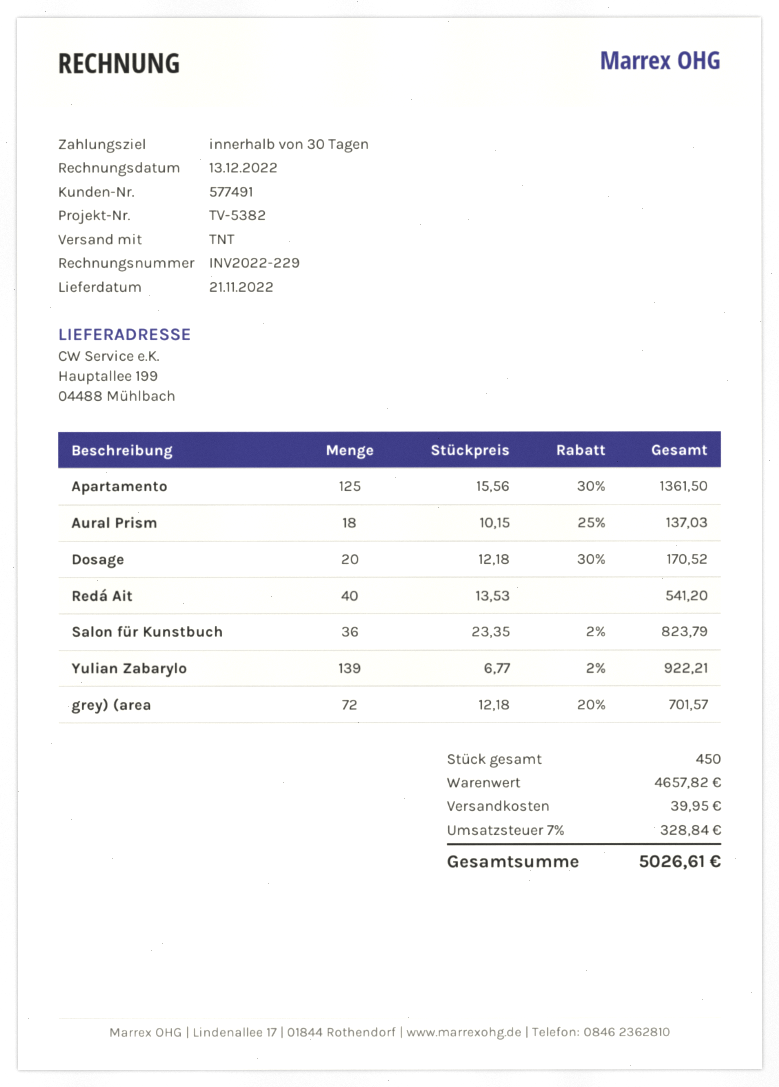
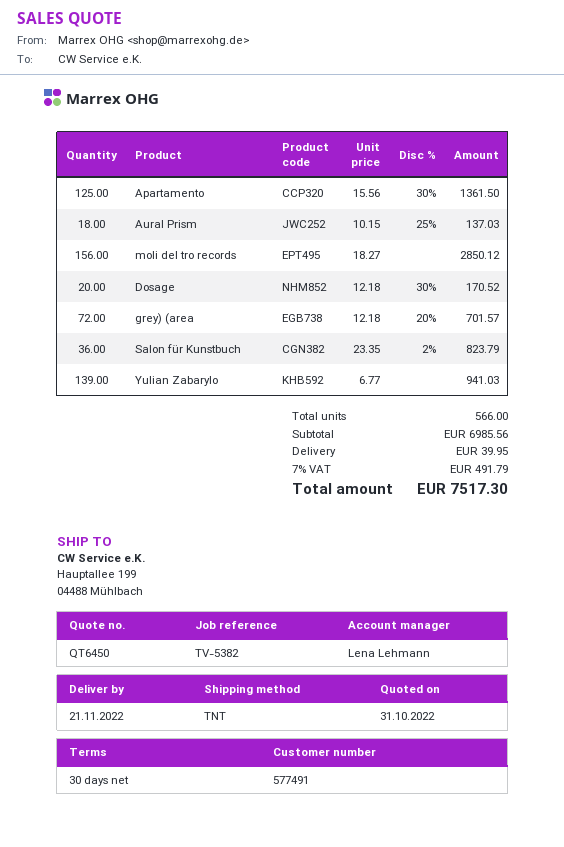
Redá Ait: 40 x 13.53 = 541.20 -> none
Yulian Zabarylo: 139 x 6.77 - 2% = 922.21 -> 139 x 6.77 = 941.03
moli del tro records: none -> 156 x 18.27 = 2850.12
total quantity: 450 -> 566
subtotal: 4657.82 -> 6985.56
tax: 7% = 328.84 -> 7% = 491.79
total: 5026.61 -> 7517.30

